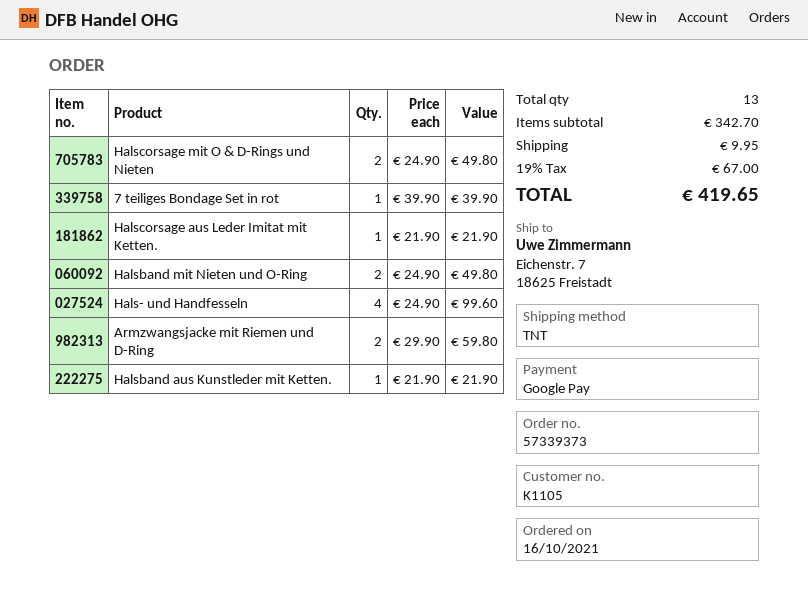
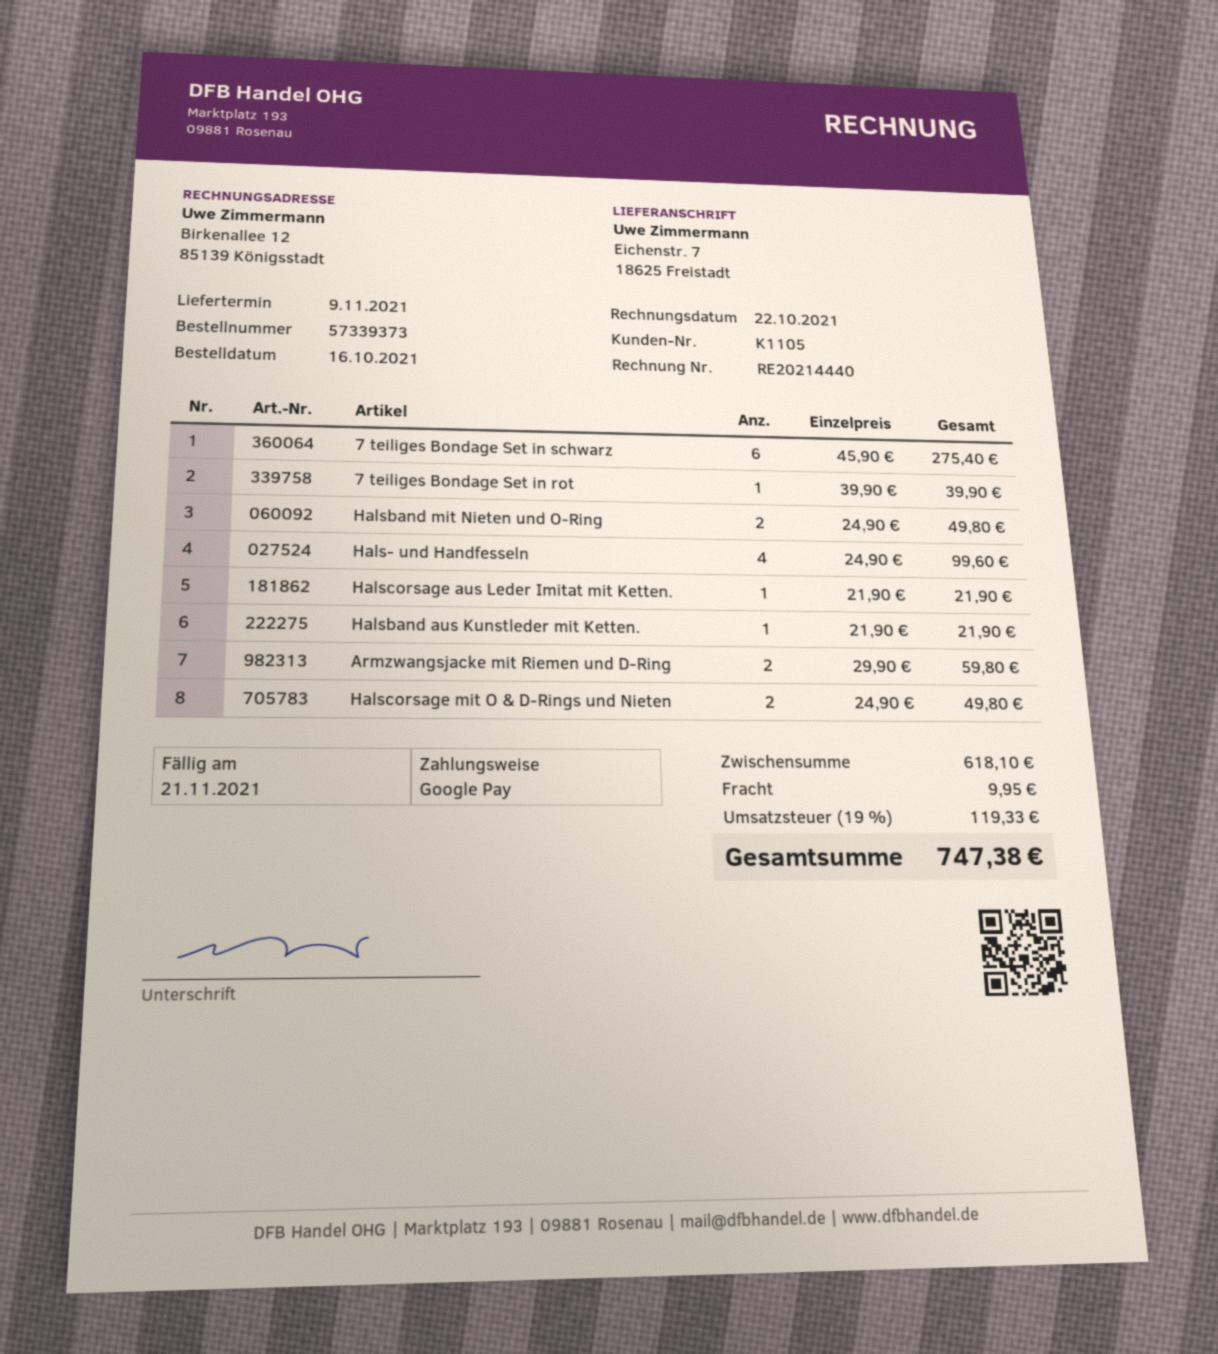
7 teiliges Bondage Set in schwarz: none -> 6 x 45.90 = 275.40
subtotal: 342.70 -> 618.10
tax: 19% = 67.00 -> 19% = 119.33
total: 419.65 -> 747.38

